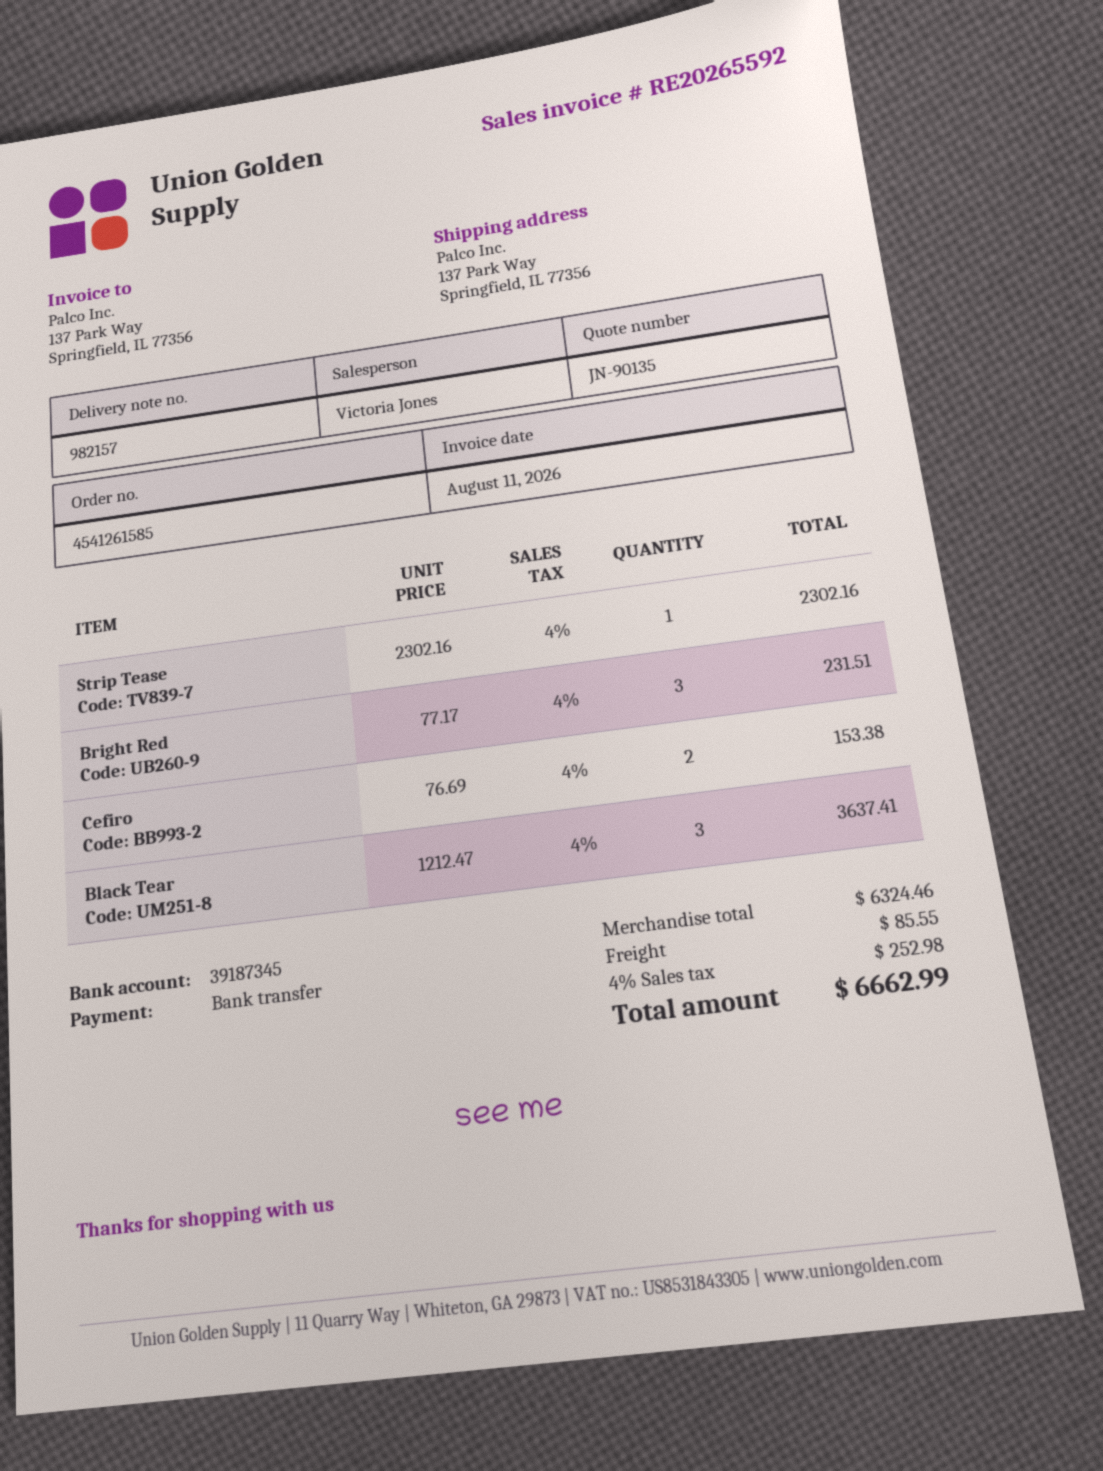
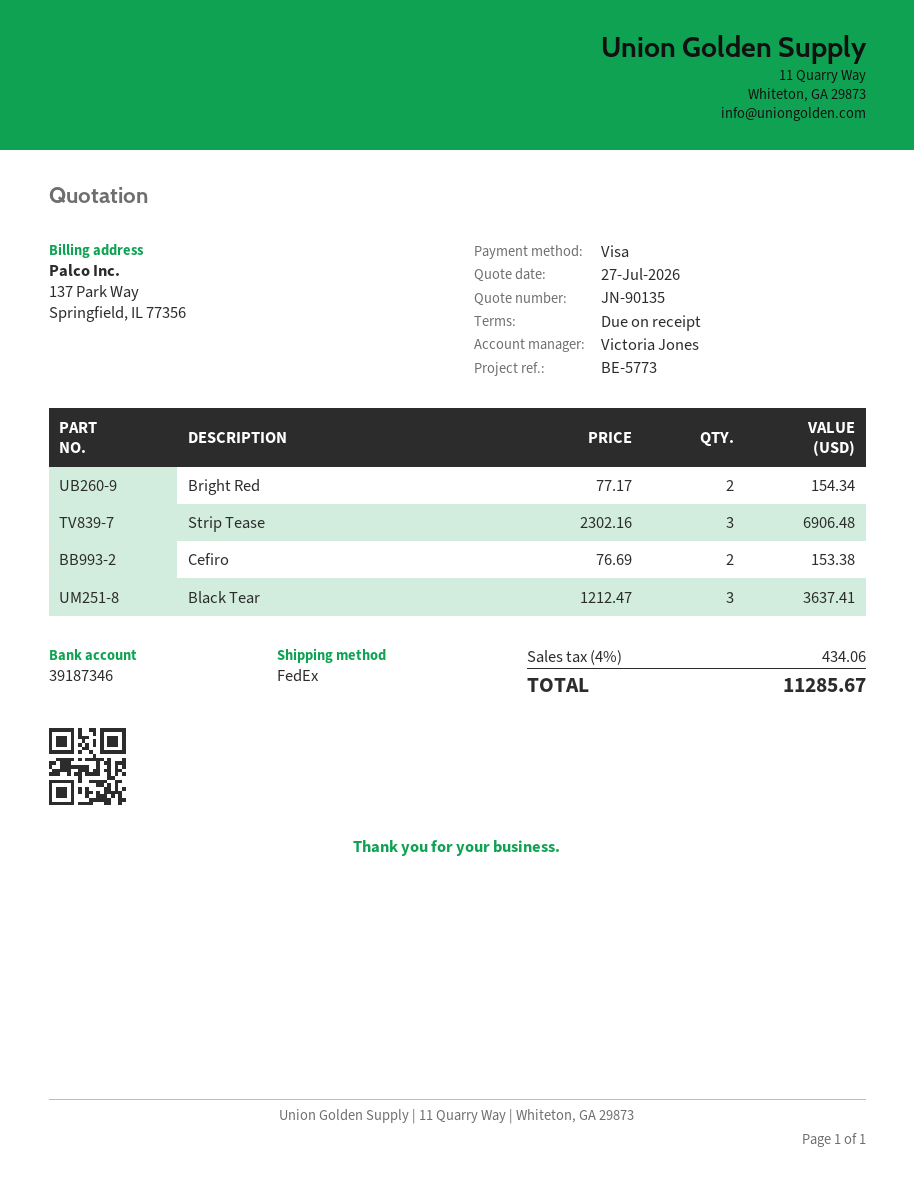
payment method: bank transfer -> Visa
bank account: 39187345 -> 39187346
Strip Tease: 1 x 2302.16 = 2302.16 -> 3 x 2302.16 = 6906.48
Bright Red: 3 x 77.17 = 231.51 -> 2 x 77.17 = 154.34
shipping: 85.55 -> none
tax: 4% = 252.98 -> 4% = 434.06
total: 6662.99 -> 11285.67

